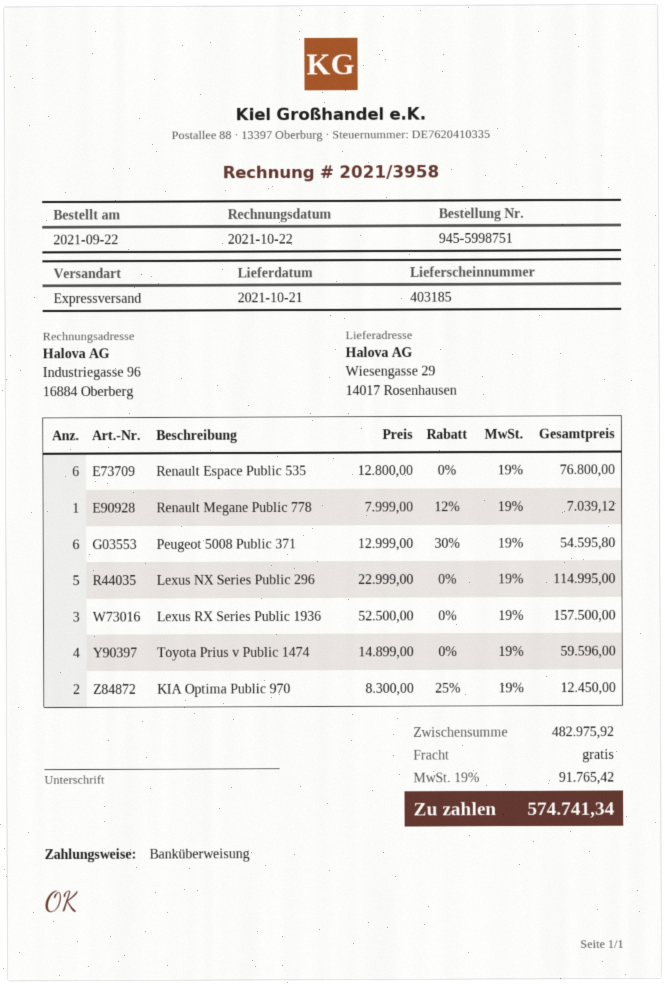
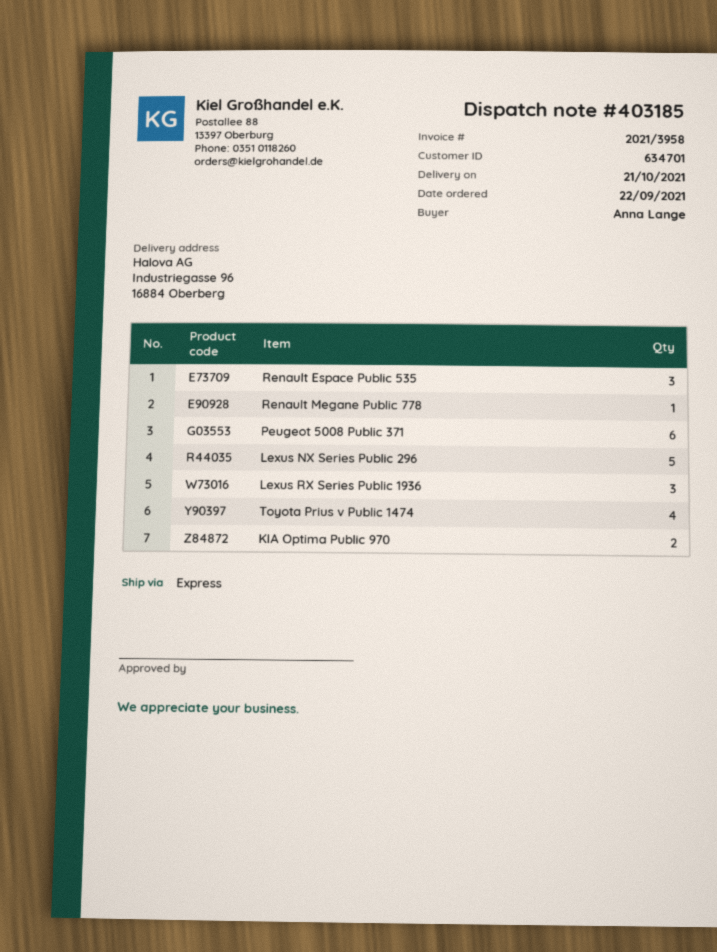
ship to: Wiesengasse 29, 14017 Rosenhausen -> Industriegasse 96, 16884 Oberberg
Renault Espace Public 535: 6 -> 3

